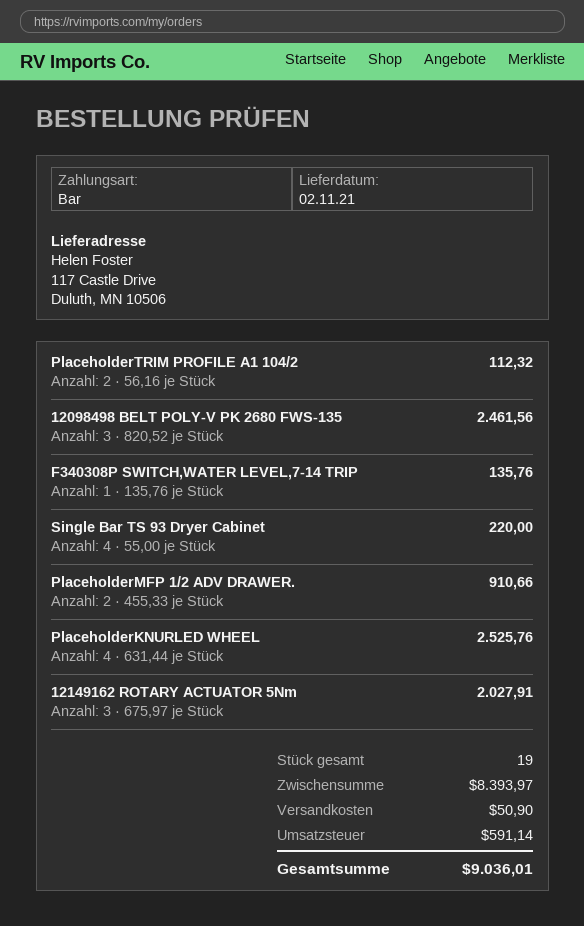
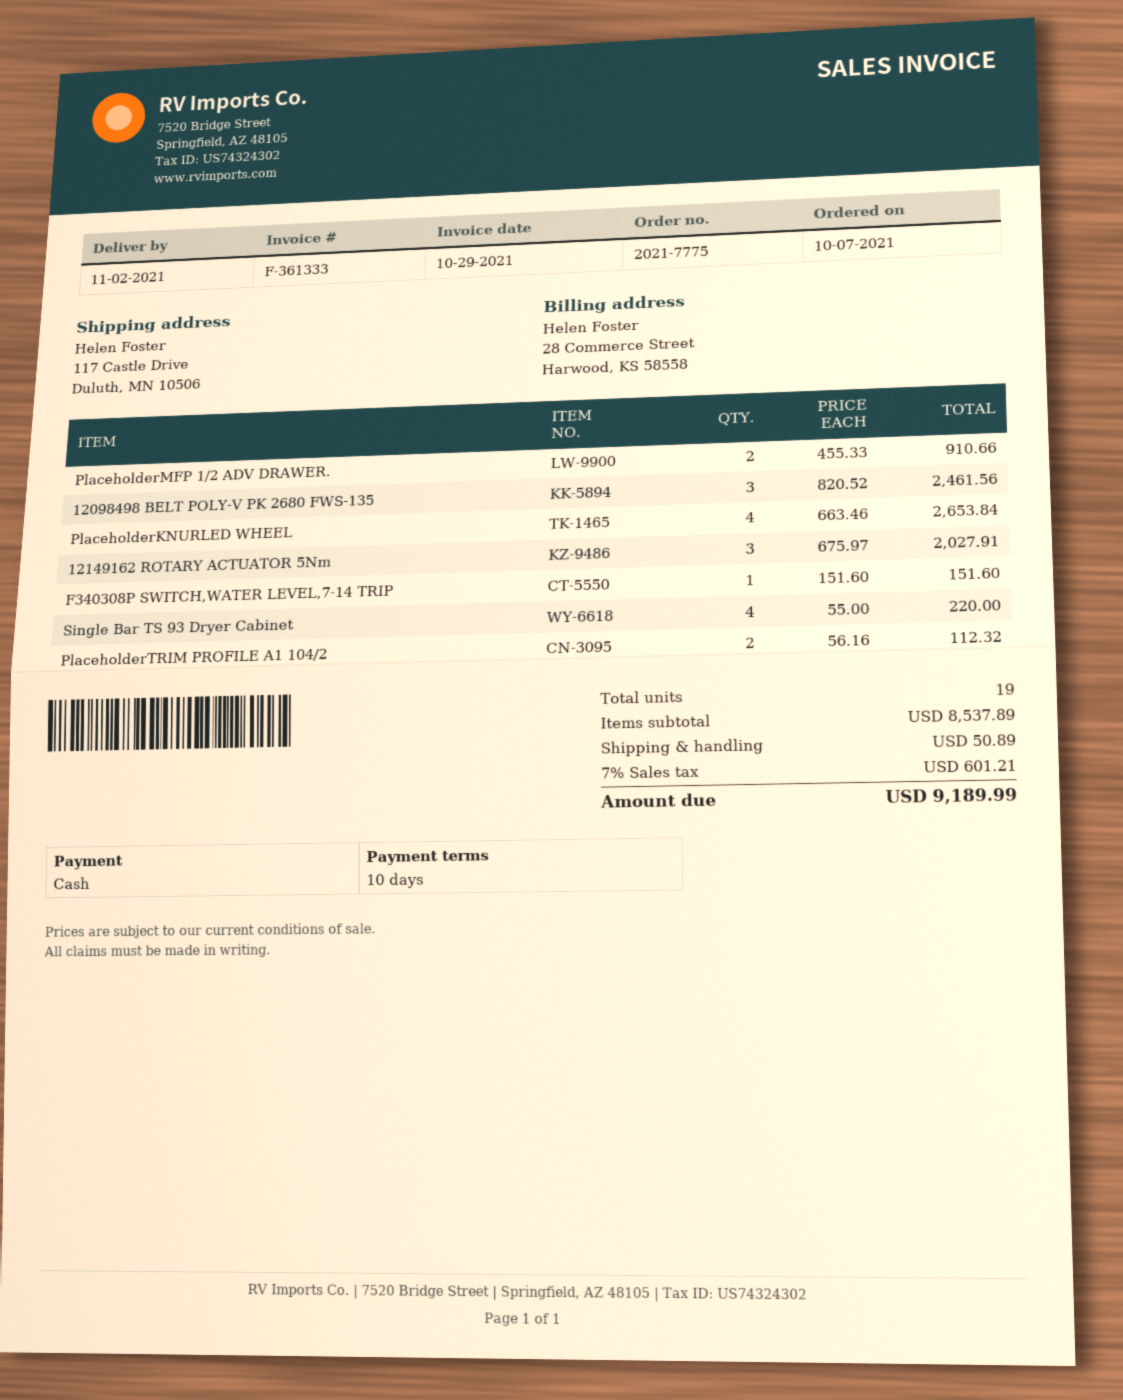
F340308P SWITCH,WATER LEVEL,7-14 TRIP: 1 x 135.76 = 135.76 -> 1 x 151.60 = 151.60
PlaceholderKNURLED WHEEL: 4 x 631.44 = 2525.76 -> 4 x 663.46 = 2653.84
subtotal: 8393.97 -> 8537.89
shipping: 50.90 -> 50.89
tax: 591.14 -> 601.21
total: 9036.01 -> 9189.99

